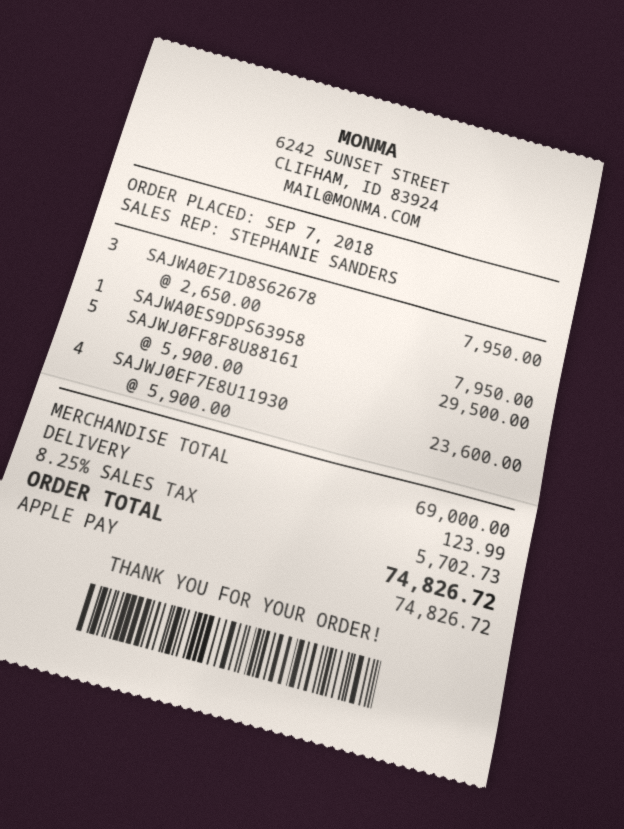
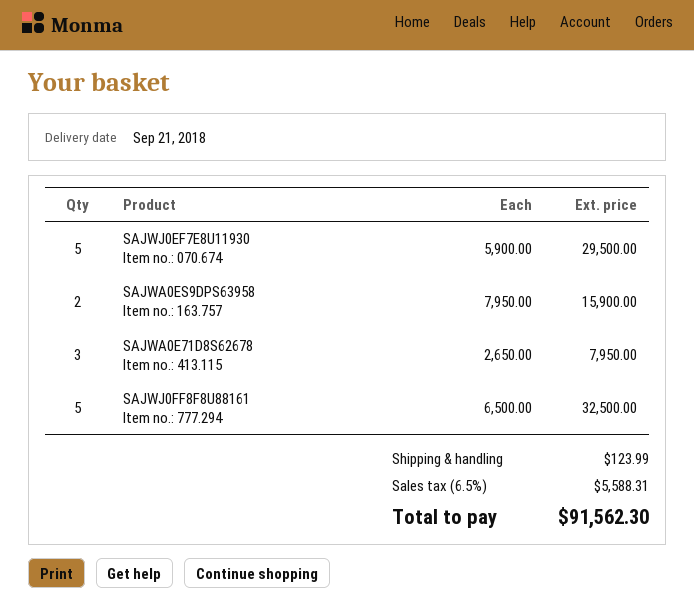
SAJWA0ES9DPS63958: 1 x 7950.00 = 7950.00 -> 2 x 7950.00 = 15900.00
SAJWJ0FF8F8U88161: 5 x 5900.00 = 29500.00 -> 5 x 6500.00 = 32500.00
SAJWJ0EF7E8U11930: 4 x 5900.00 = 23600.00 -> 5 x 5900.00 = 29500.00
tax: 8.25% = 5702.73 -> 6.5% = 5588.31
total: 74826.72 -> 91562.30

